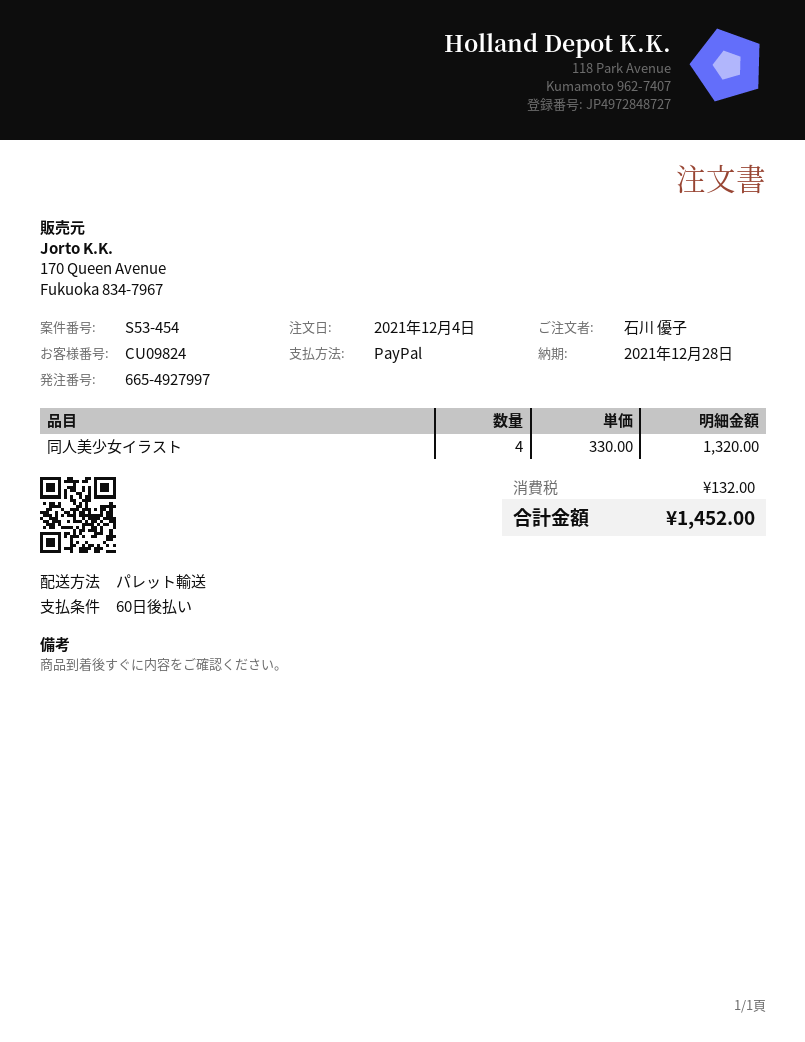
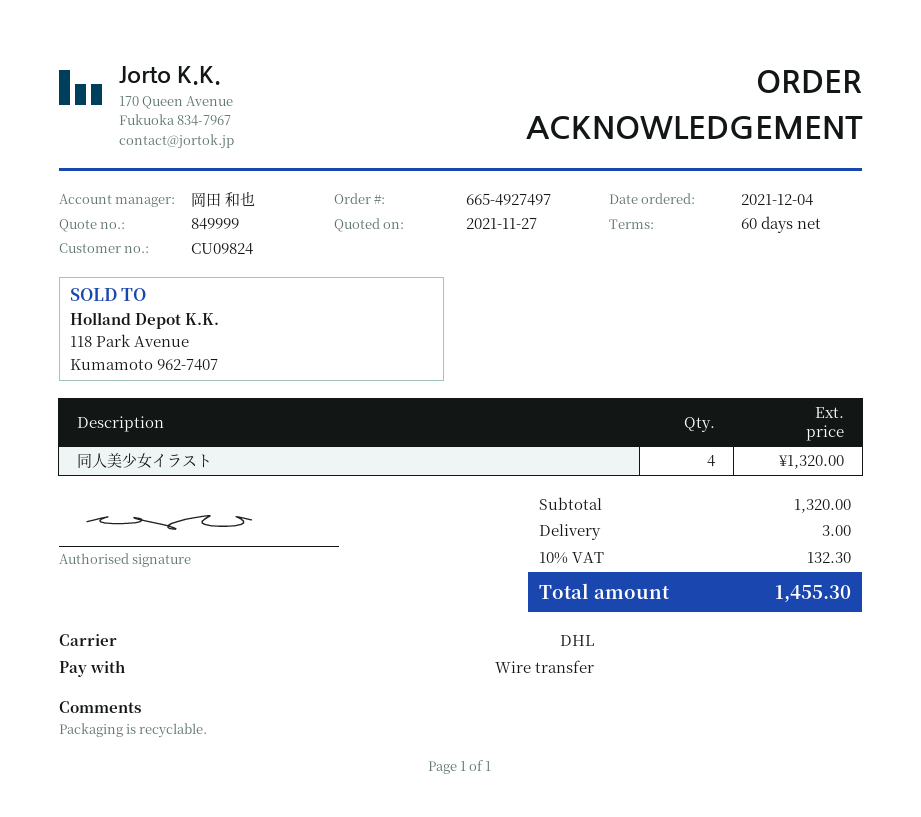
order number: 665-4927997 -> 665-4927497
payment method: PayPal -> bank transfer
shipping method: pallet freight -> DHL
shipping: none -> 3.00
tax: 132.00 -> 132.30
total: 1452.00 -> 1455.30

